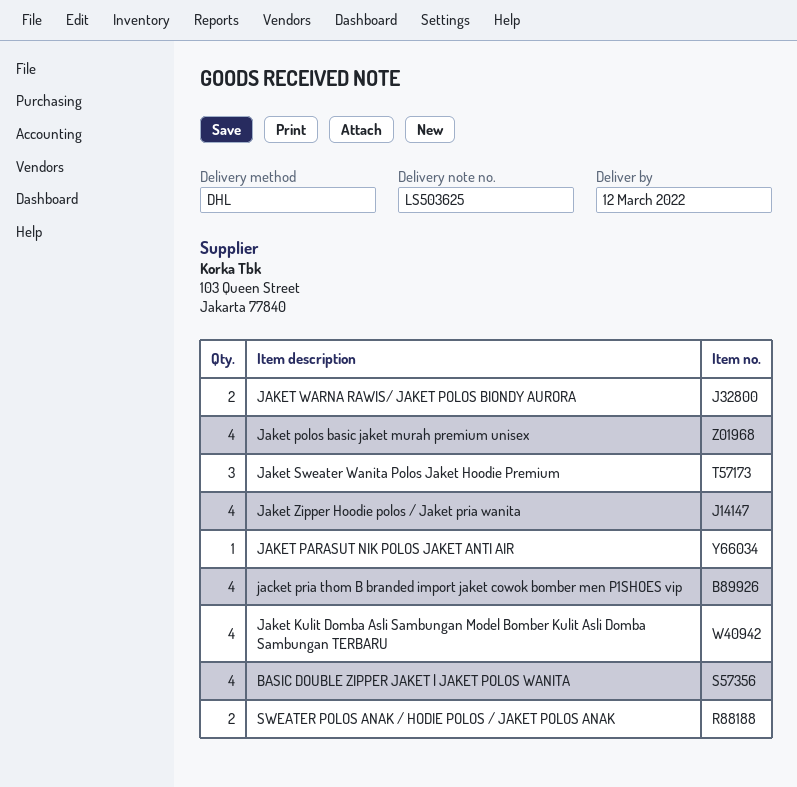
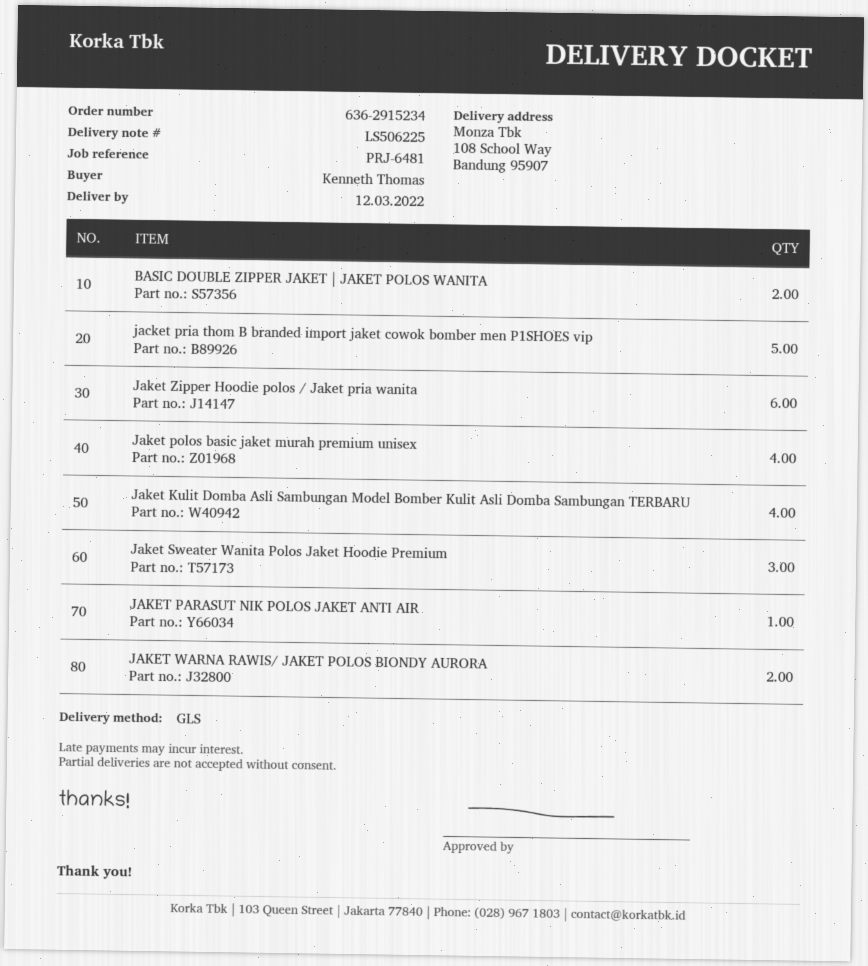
delivery note number: LS503625 -> LS506225
shipping method: DHL -> GLS
Jaket Zipper Hoodie polos / Jaket pria wanita: 4 -> 6
jacket pria thom B branded import jaket cowok bomber men P1SHOES vip: 4 -> 5
BASIC DOUBLE ZIPPER JAKET | JAKET POLOS WANITA: 4 -> 2
SWEATER POLOS ANAK / HODIE POLOS / JAKET POLOS ANAK: 2 -> none

